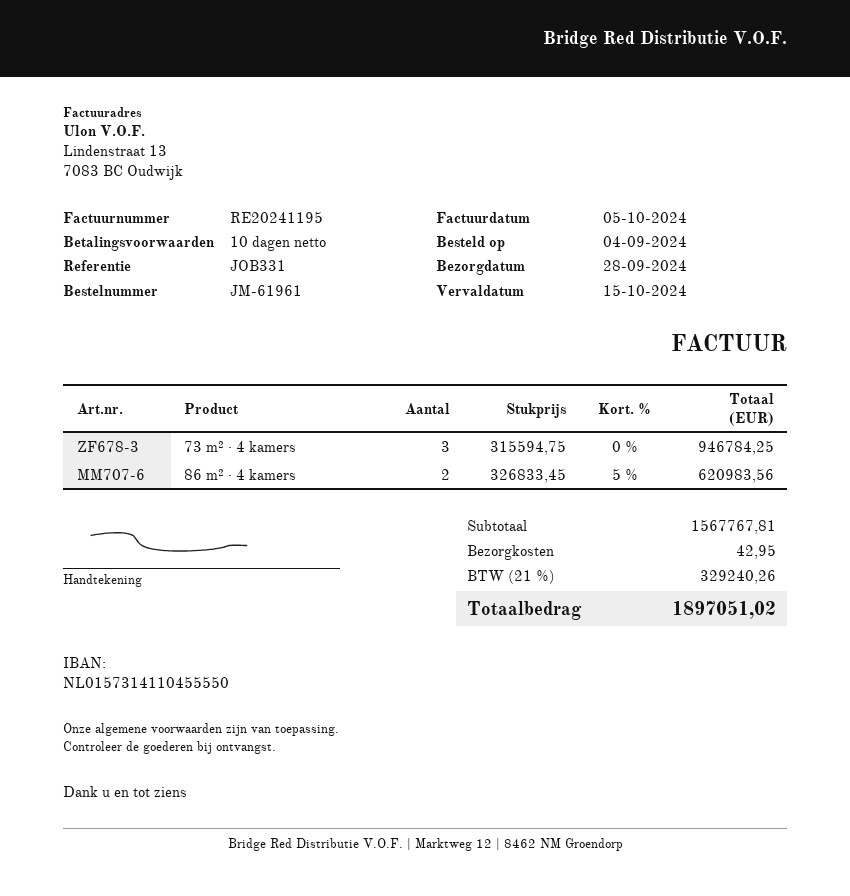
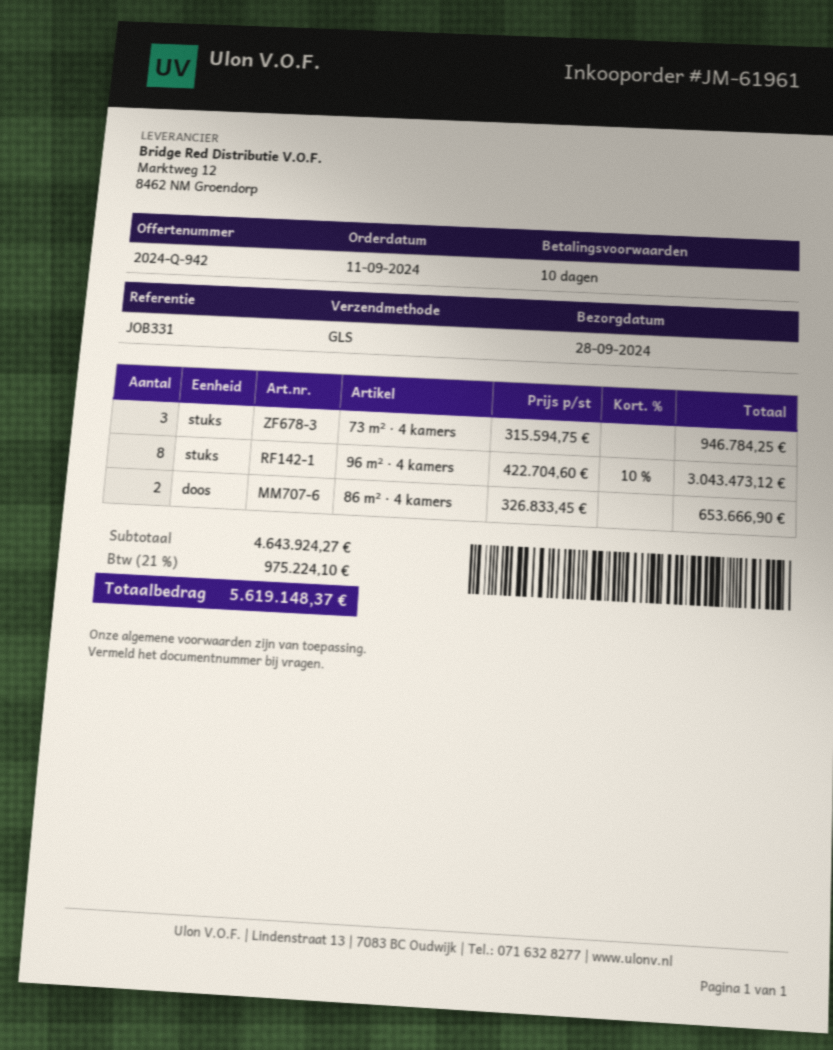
order date: 2024-09-04 -> 2024-09-11
86 m² · 4 kamers: 2 x 326833.45 - 5% = 620983.56 -> 2 x 326833.45 = 653666.90
96 m² · 4 kamers: none -> 8 x 422704.60 - 10% = 3043473.12
subtotal: 1567767.81 -> 4643924.27
shipping: 42.95 -> none
tax: 21% = 329240.26 -> 21% = 975224.10
total: 1897051.02 -> 5619148.37

